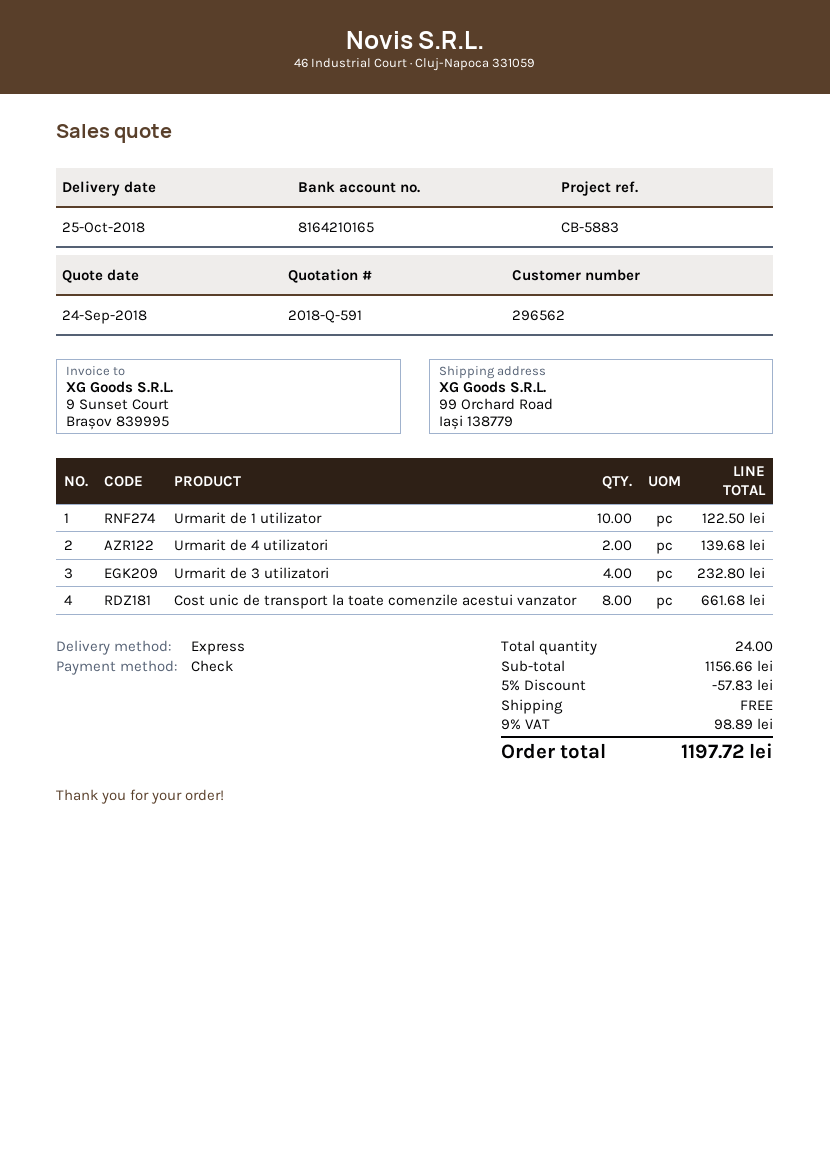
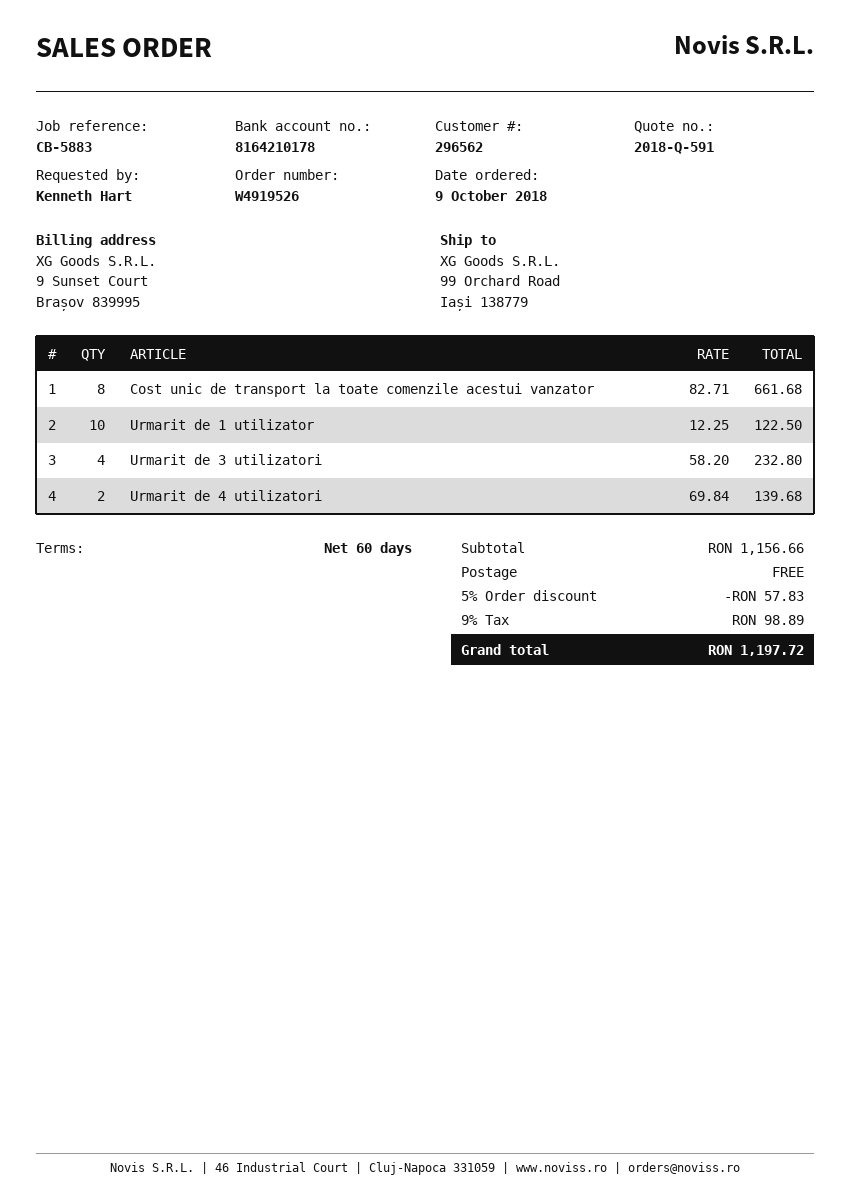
bank account: 8164210165 -> 8164210178

